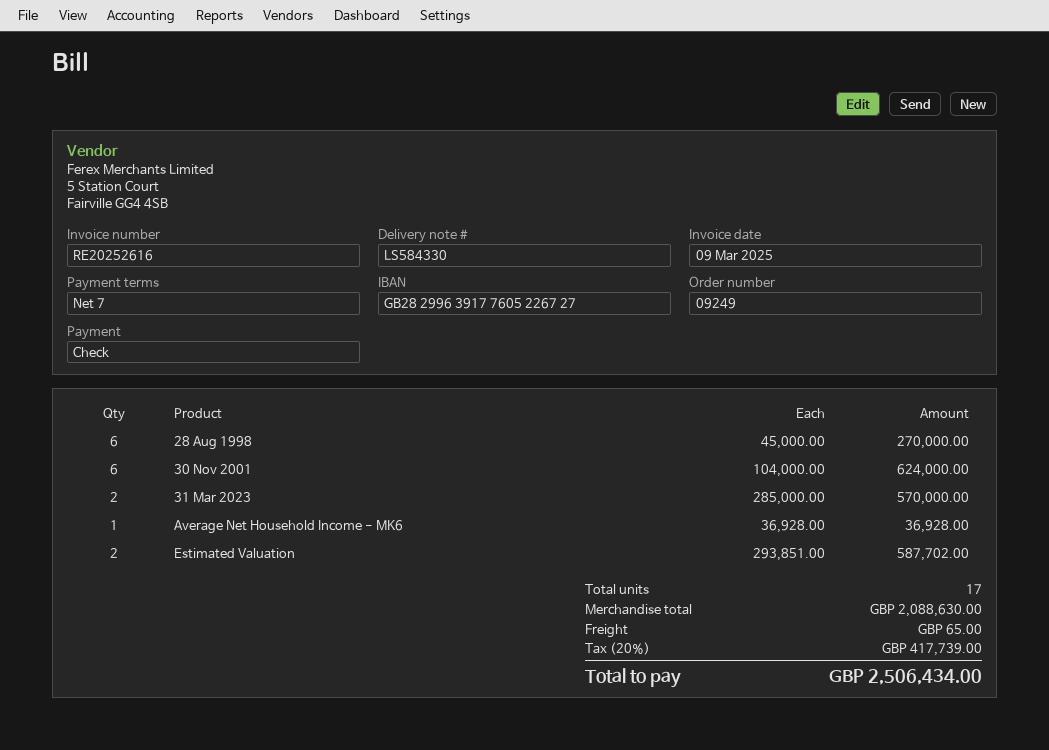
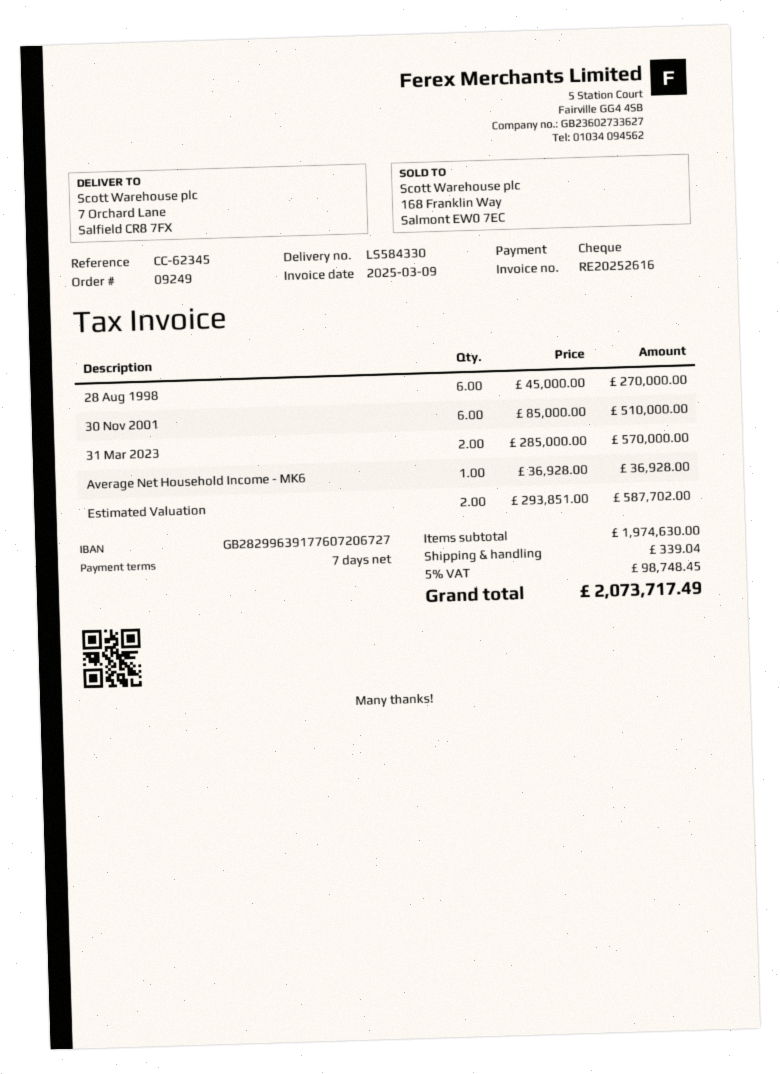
bank account: GB28299639177605226727 -> GB28299639177607206727
30 Nov 2001: 6 x 104000.00 = 624000.00 -> 6 x 85000.00 = 510000.00
subtotal: 2088630.00 -> 1974630.00
shipping: 65.00 -> 339.04
tax: 20% = 417739.00 -> 5% = 98748.45
total: 2506434.00 -> 2073717.49

